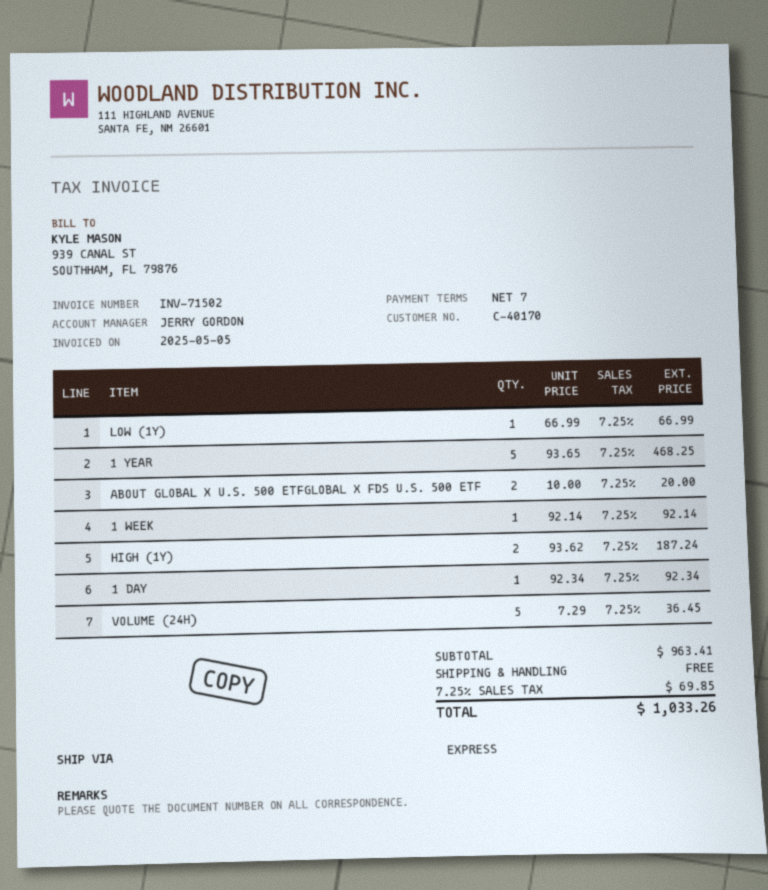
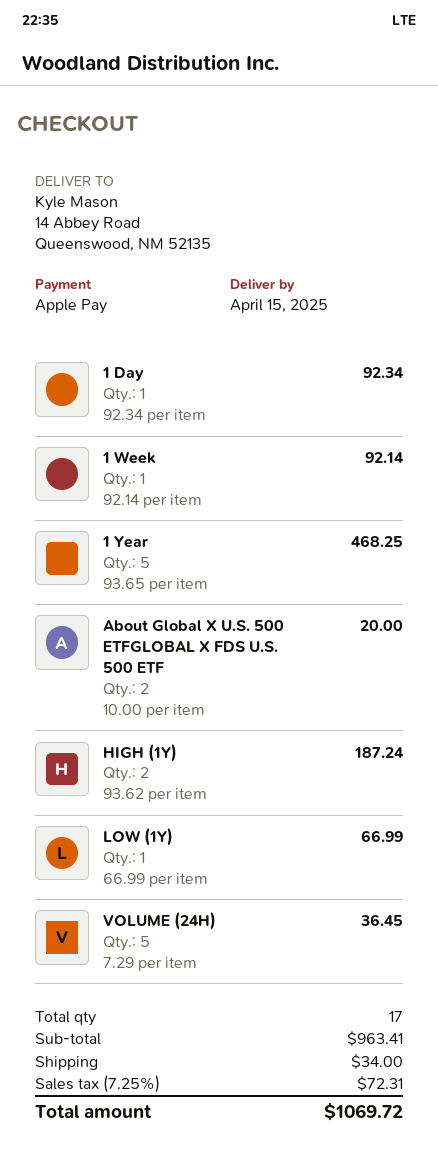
shipping: 0.00 -> 34.00
tax: 7.25% = 69.85 -> 7.25% = 72.31
total: 1033.26 -> 1069.72

